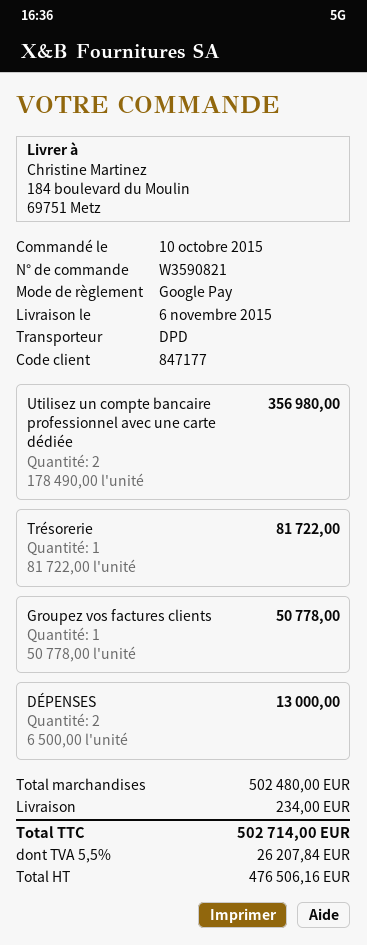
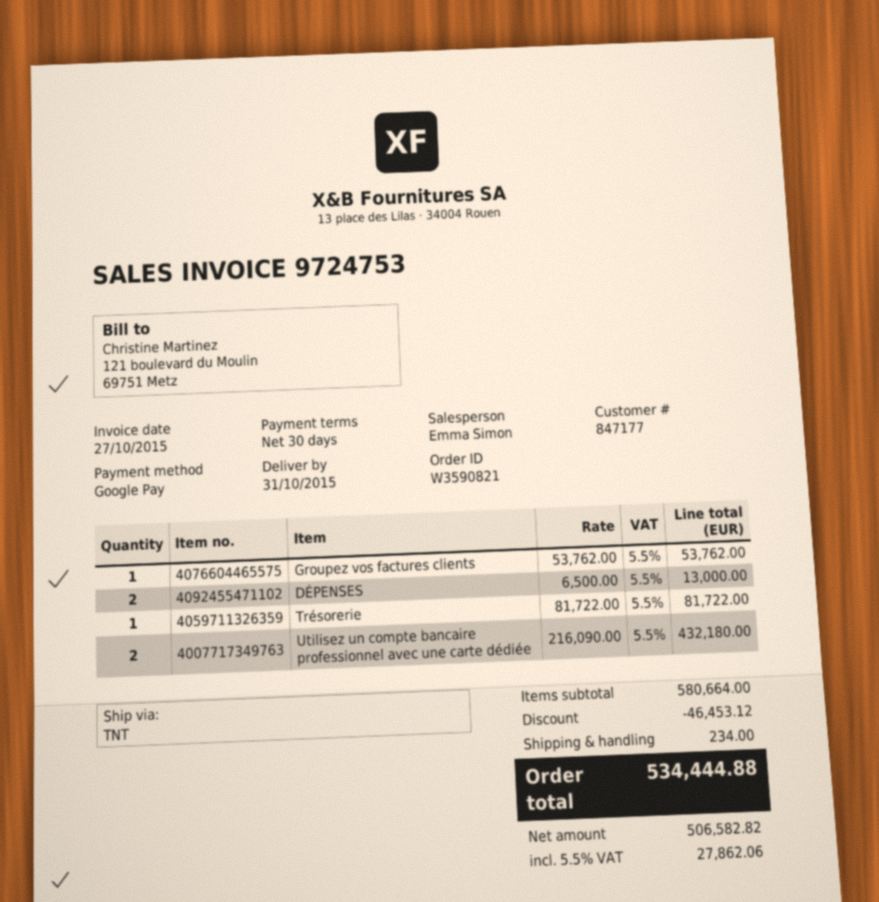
delivery date: 2015-11-06 -> 2015-10-31
shipping method: DPD -> TNT
Utilisez un compte bancaire professionnel avec une carte dédiée: 2 x 178490.00 = 356980.00 -> 2 x 216090.00 = 432180.00
Groupez vos factures clients: 1 x 50778.00 = 50778.00 -> 1 x 53762.00 = 53762.00
subtotal: 502480.00 -> 580664.00
discount: none -> 46453.12
net: 476506.16 -> 506582.82
tax: 5.5% = 26207.84 -> 5.5% = 27862.06
total: 502714.00 -> 534444.88

